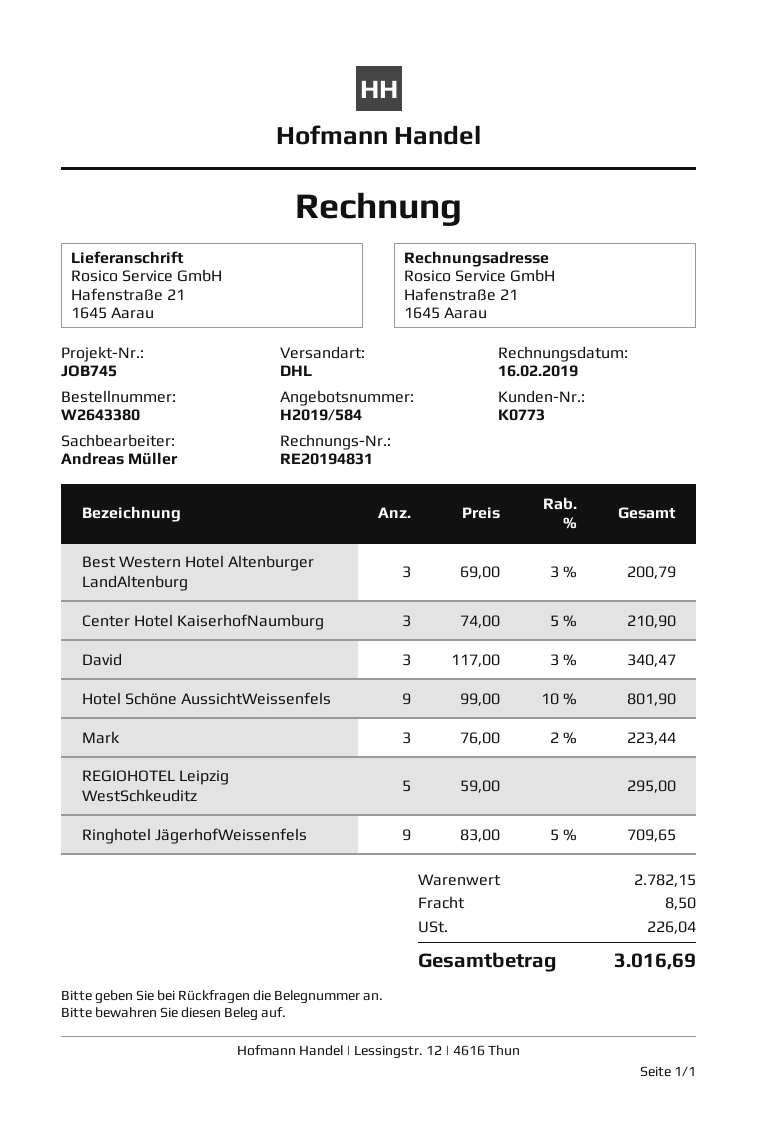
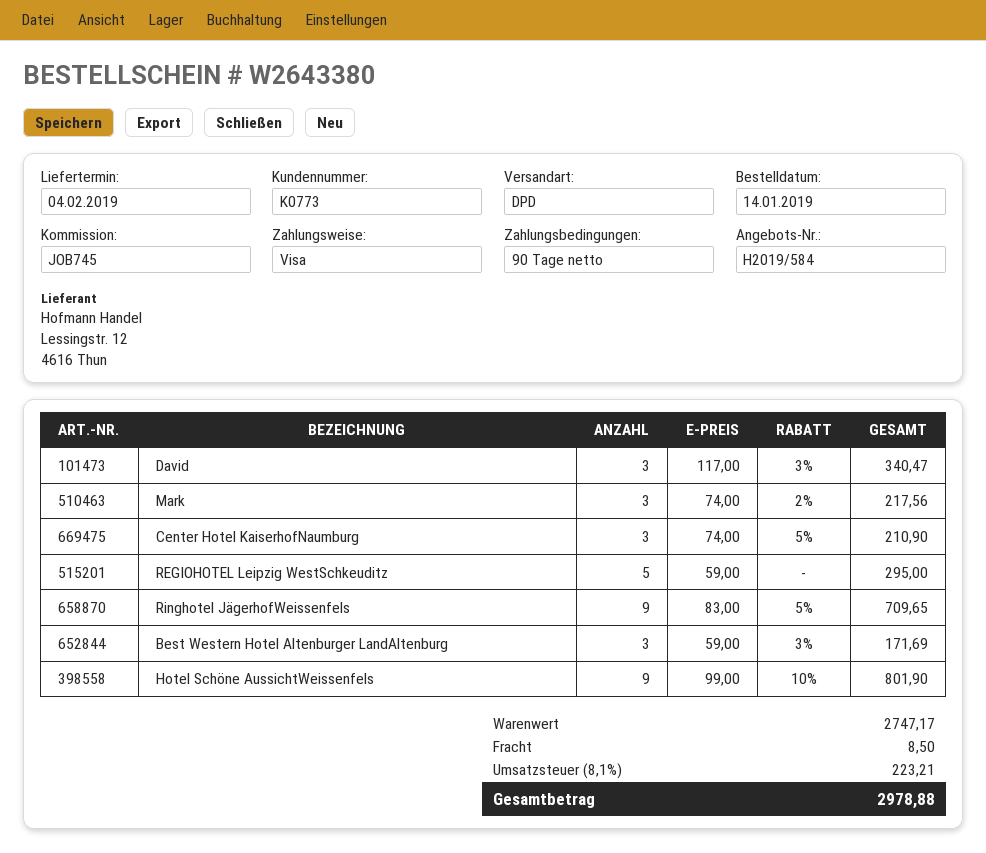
shipping method: DHL -> DPD
Best Western Hotel Altenburger LandAltenburg: 3 x 69.00 - 3% = 200.79 -> 3 x 59.00 - 3% = 171.69
Mark: 3 x 76.00 - 2% = 223.44 -> 3 x 74.00 - 2% = 217.56
subtotal: 2782.15 -> 2747.17
tax: 226.04 -> 223.21
total: 3016.69 -> 2978.88

